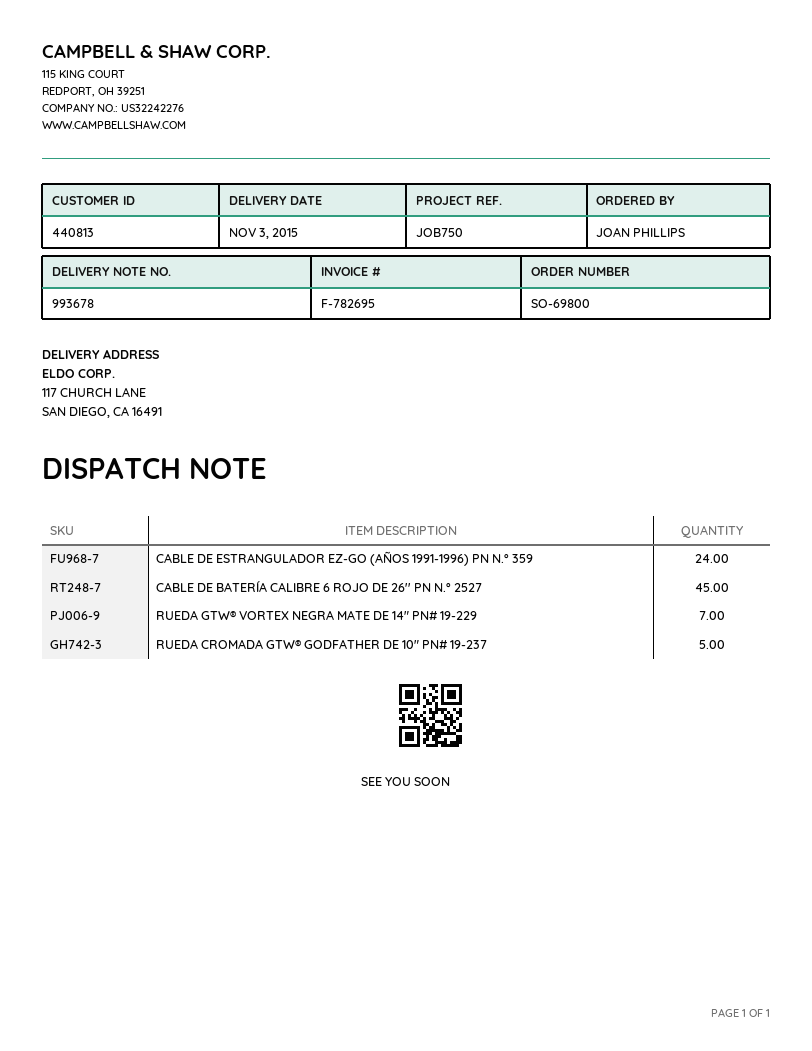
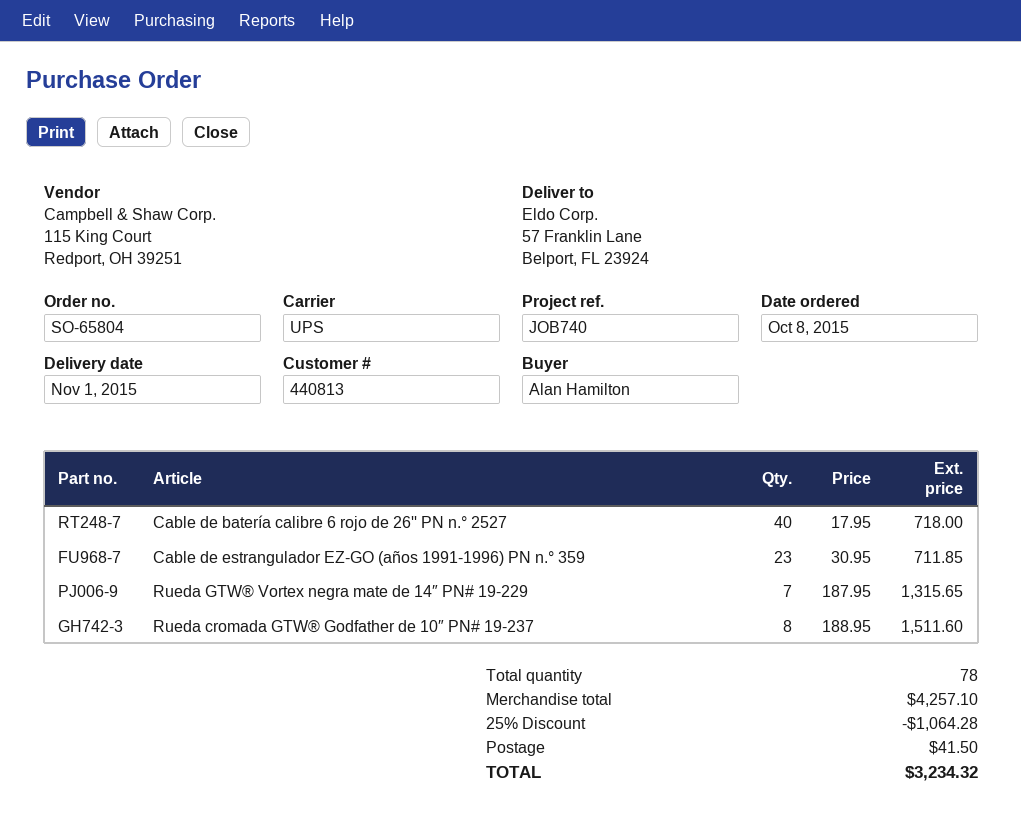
order number: SO-69800 -> SO-65804
delivery date: 2015-11-03 -> 2015-11-01
reference: JOB750 -> JOB740
ordered by: JOAN PHILLIPS -> Alan Hamilton
ship to: 117 CHURCH LANE, SAN DIEGO, CA 16491 -> 57 Franklin Lane, Belport, FL 23924
CABLE DE ESTRANGULADOR EZ-GO (AÑOS 1991-1996) PN N.° 359: 24 -> 23
CABLE DE BATERÍA CALIBRE 6 ROJO DE 26'' PN N.° 2527: 45 -> 40
RUEDA CROMADA GTW® GODFATHER DE 10″ PN# 19-237: 5 -> 8

